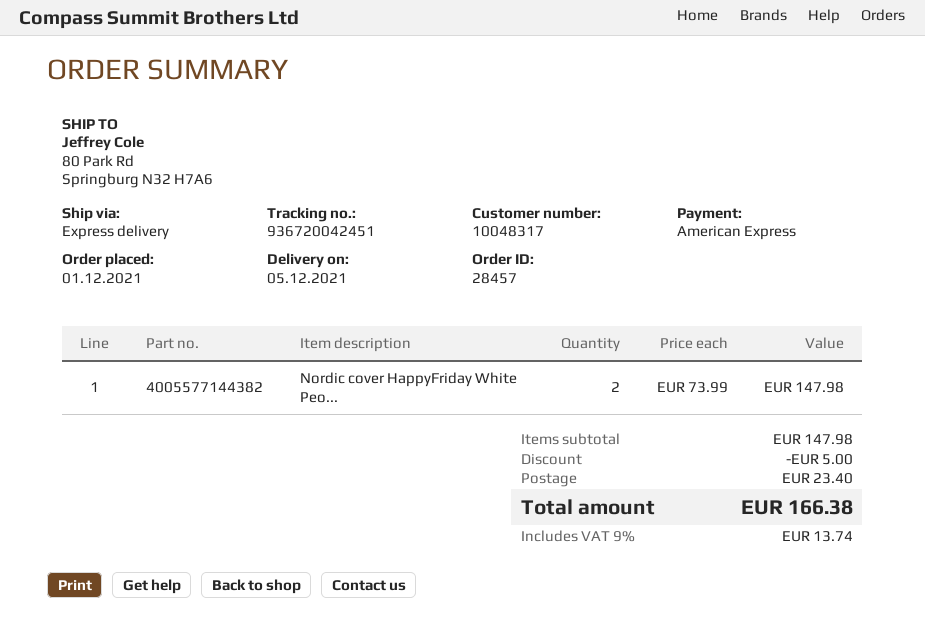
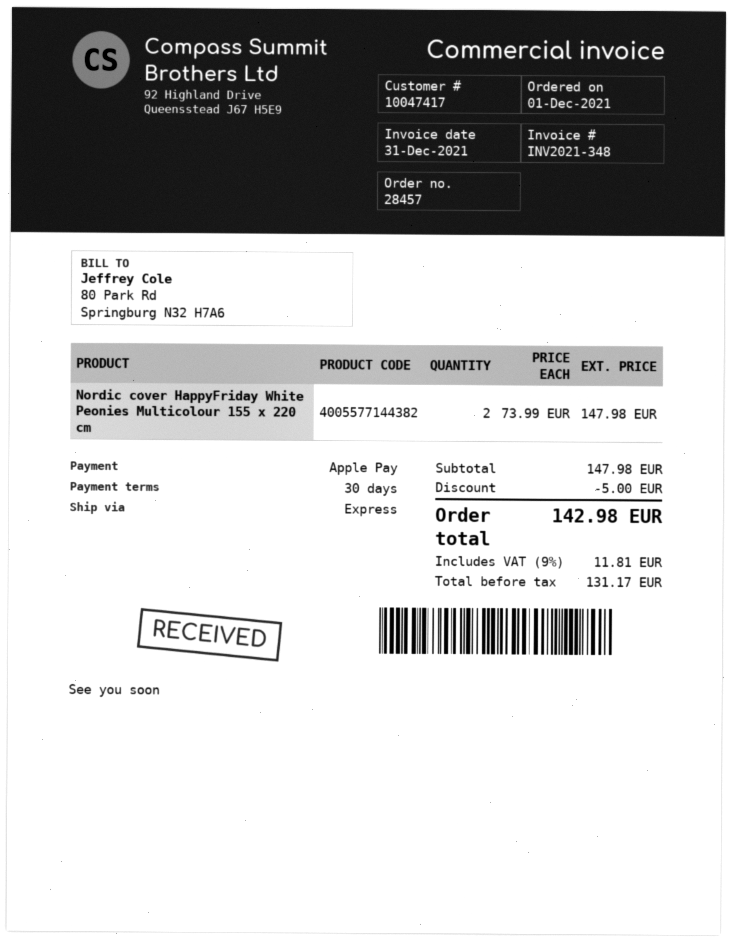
customer number: 10048317 -> 10047417
payment method: American Express -> Apple Pay
shipping: 23.40 -> none
tax: 9% = 13.74 -> 9% = 11.81
total: 166.38 -> 142.98

